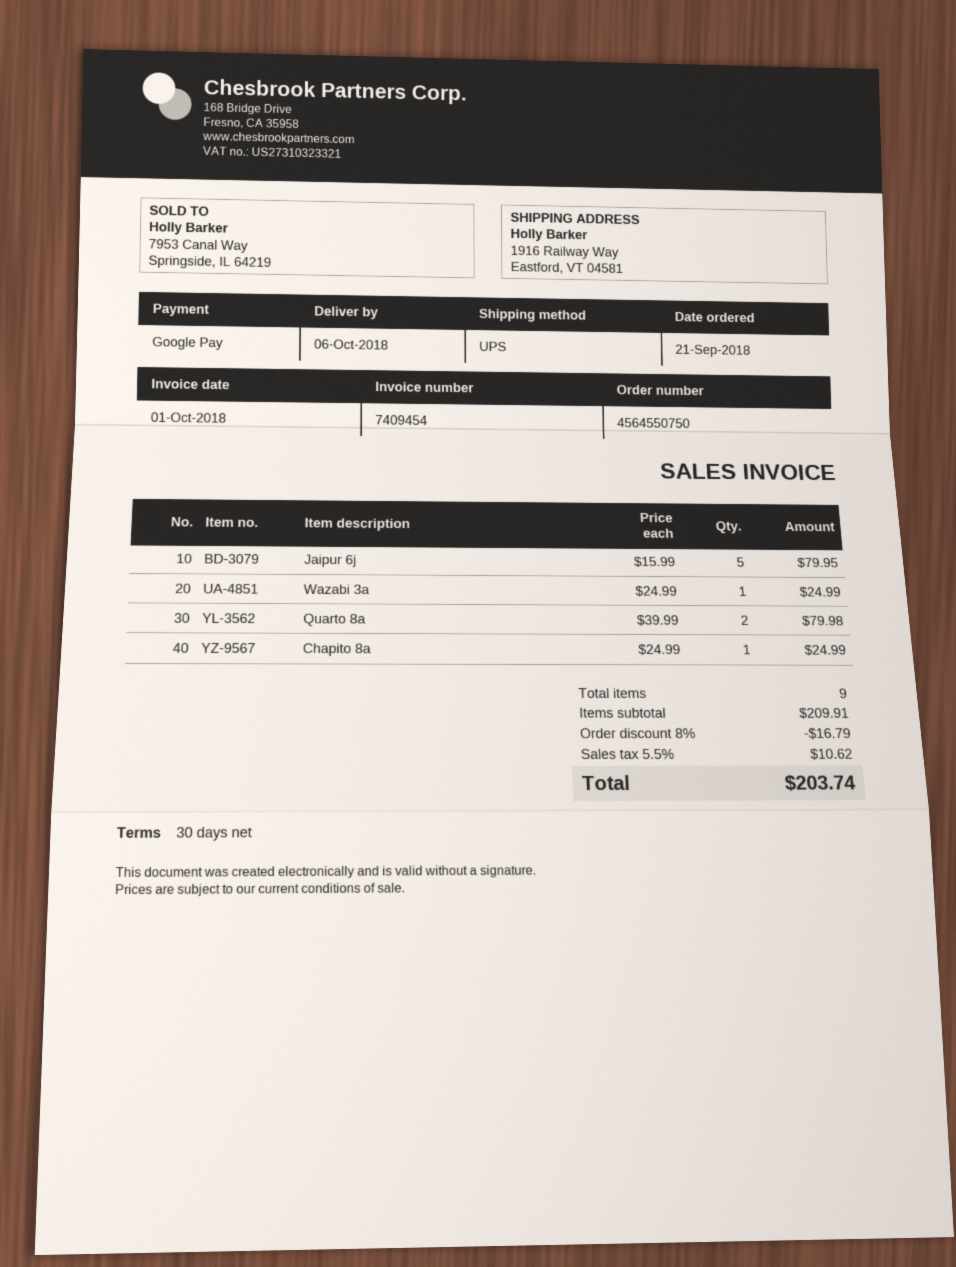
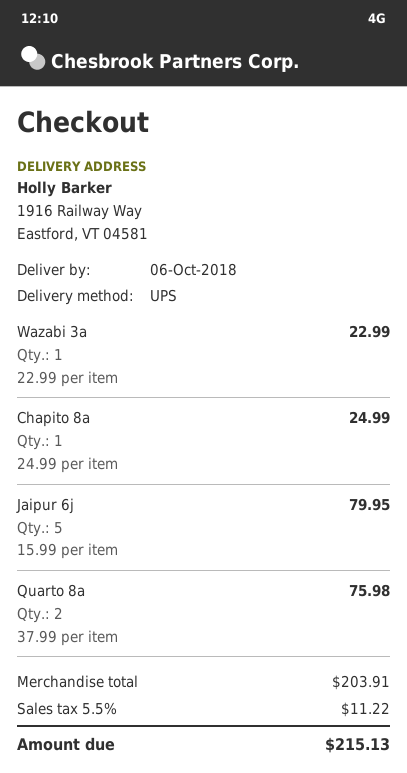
Wazabi 3a: 1 x 24.99 = 24.99 -> 1 x 22.99 = 22.99
Quarto 8a: 2 x 39.99 = 79.98 -> 2 x 37.99 = 75.98
subtotal: 209.91 -> 203.91
discount: 8% = 16.79 -> none
tax: 5.5% = 10.62 -> 5.5% = 11.22
total: 203.74 -> 215.13

